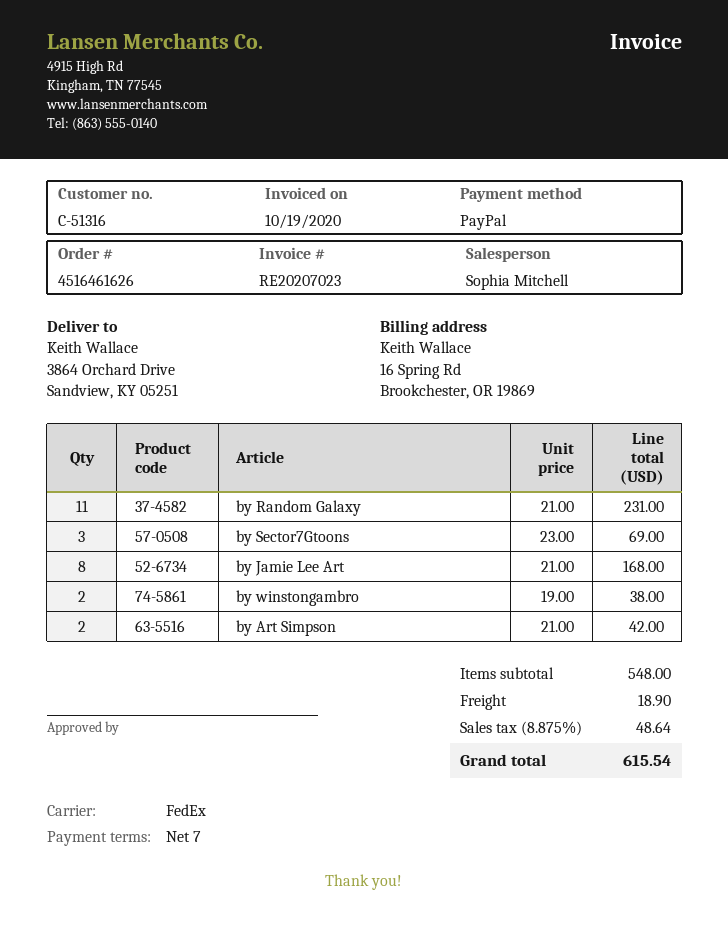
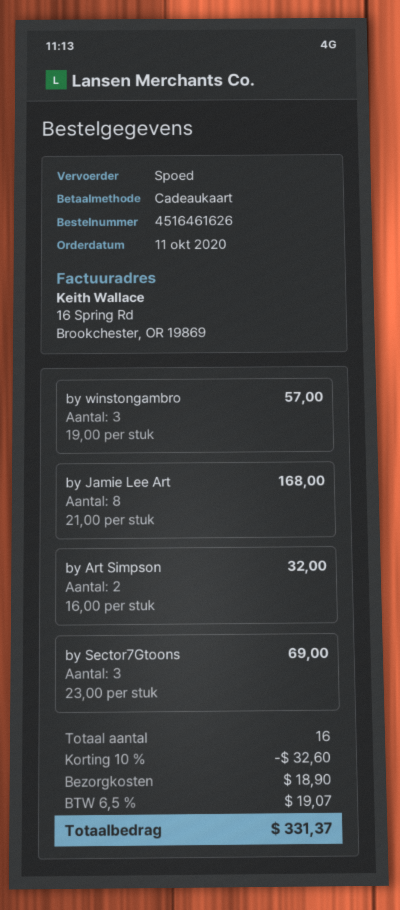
payment method: PayPal -> gift card
shipping method: FedEx -> express
by Random Galaxy: 11 x 21.00 = 231.00 -> none
by winstongambro: 2 x 19.00 = 38.00 -> 3 x 19.00 = 57.00
by Art Simpson: 2 x 21.00 = 42.00 -> 2 x 16.00 = 32.00
discount: none -> 10% = 32.60
tax: 8.875% = 48.64 -> 6.5% = 19.07
total: 615.54 -> 331.37

